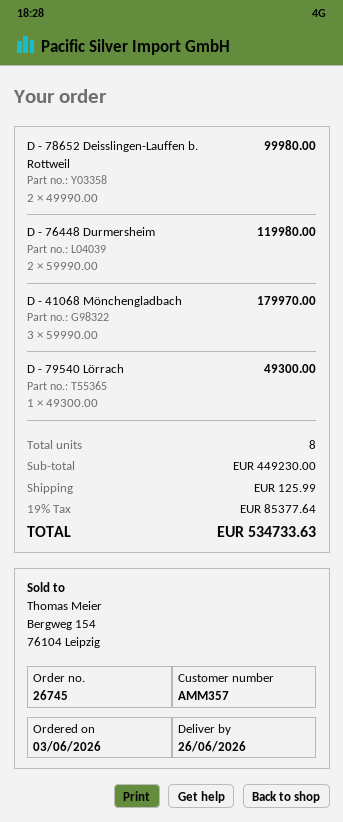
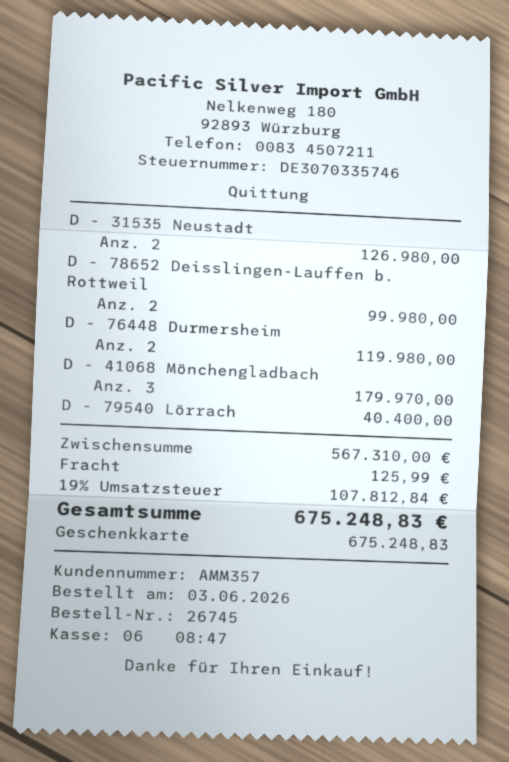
D - 79540 Lörrach: 1 for 49300.00 -> 1 for 40400.00
D - 31535 Neustadt: none -> 2 for 126980.00
subtotal: 449230.00 -> 567310.00
tax: 19% = 85377.64 -> 19% = 107812.84
total: 534733.63 -> 675248.83

